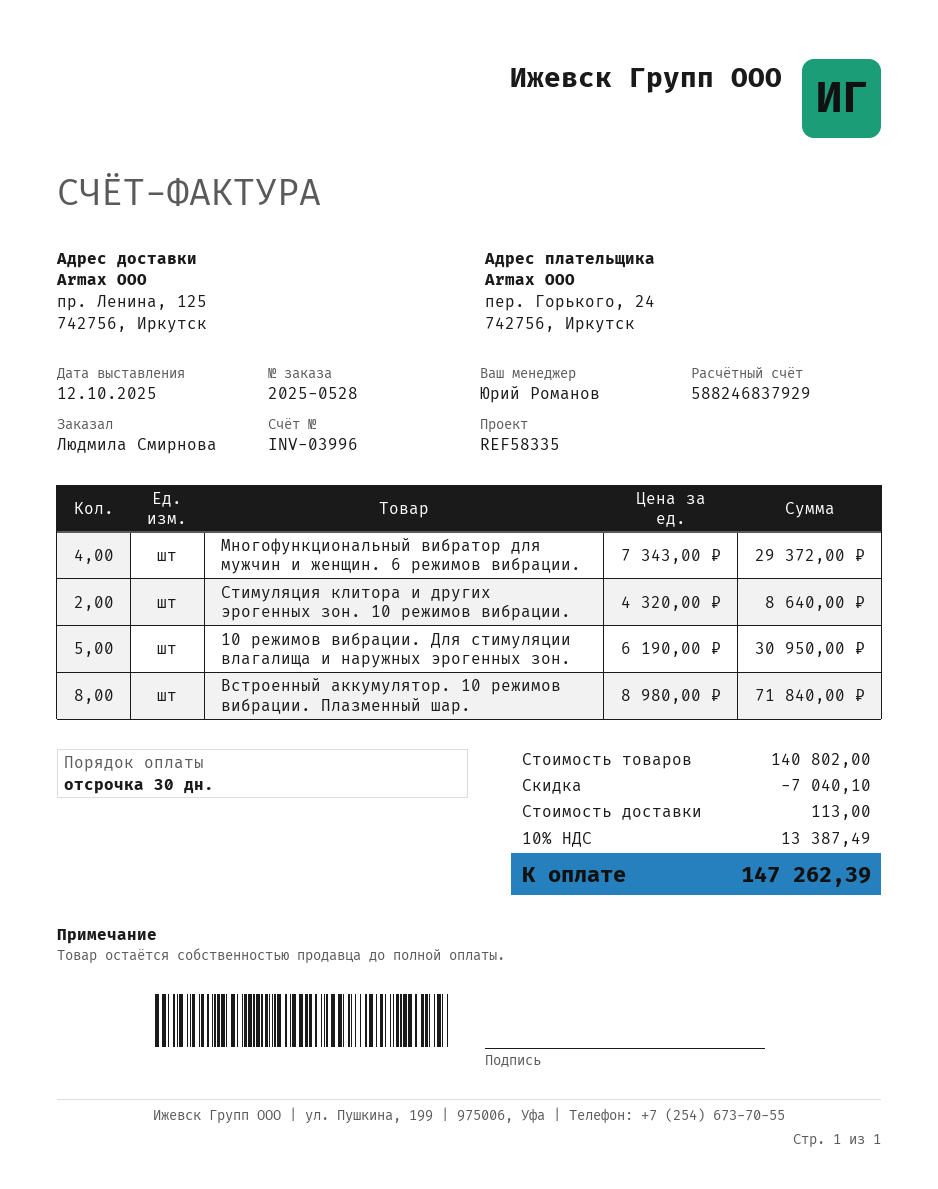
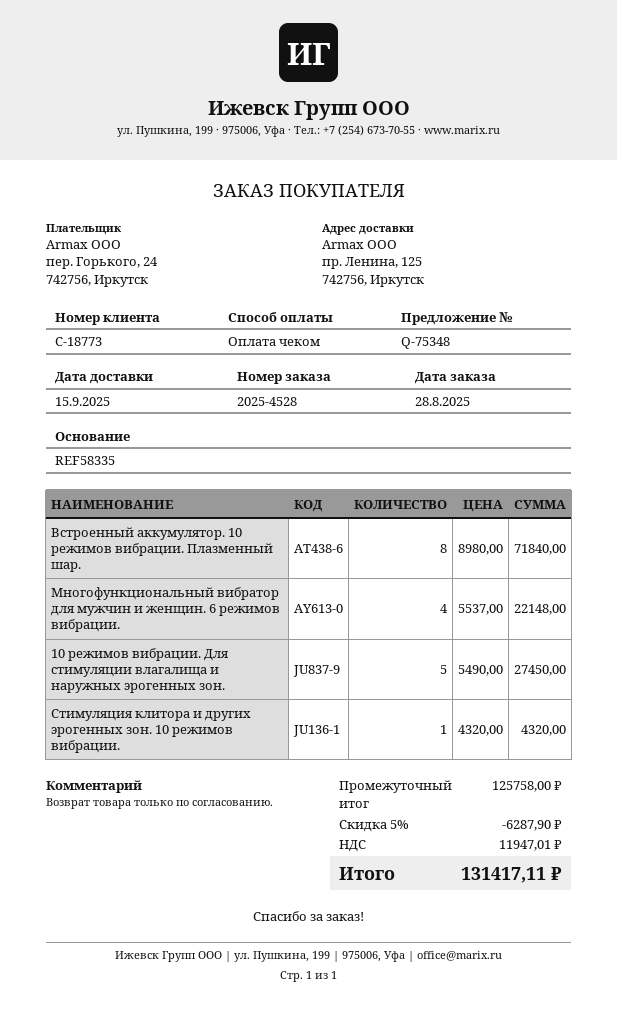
order number: 2025-0528 -> 2025-4528
Многофункциональный вибратор для мужчин и женщин. 6 режимов вибрации.: 4 x 7343.00 = 29372.00 -> 4 x 5537.00 = 22148.00
Стимуляция клитора и других эрогенных зон. 10 режимов вибрации.: 2 x 4320.00 = 8640.00 -> 1 x 4320.00 = 4320.00
10 режимов вибрации. Для стимуляции влагалища и наружных эрогенных зон.: 5 x 6190.00 = 30950.00 -> 5 x 5490.00 = 27450.00
subtotal: 140802.00 -> 125758.00
discount: 7040.10 -> 6287.90
shipping: 113.00 -> none
tax: 13387.49 -> 11947.01
total: 147262.39 -> 131417.11

